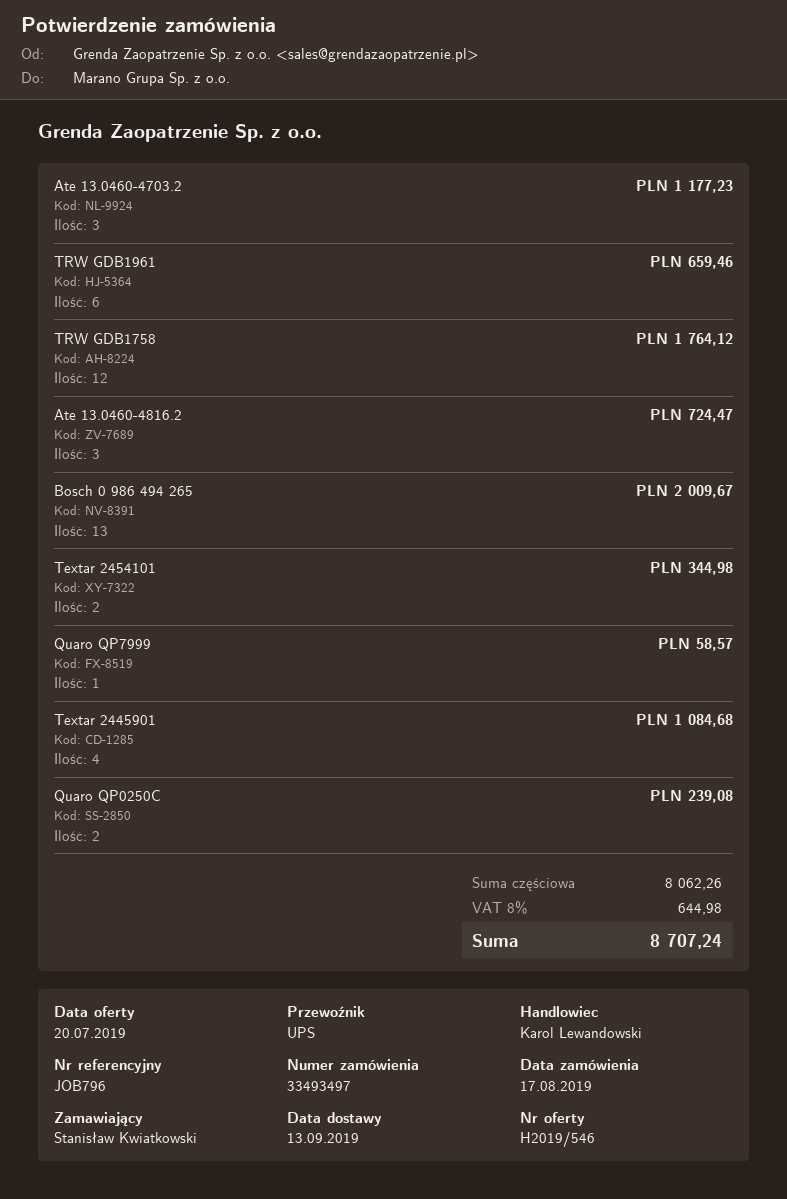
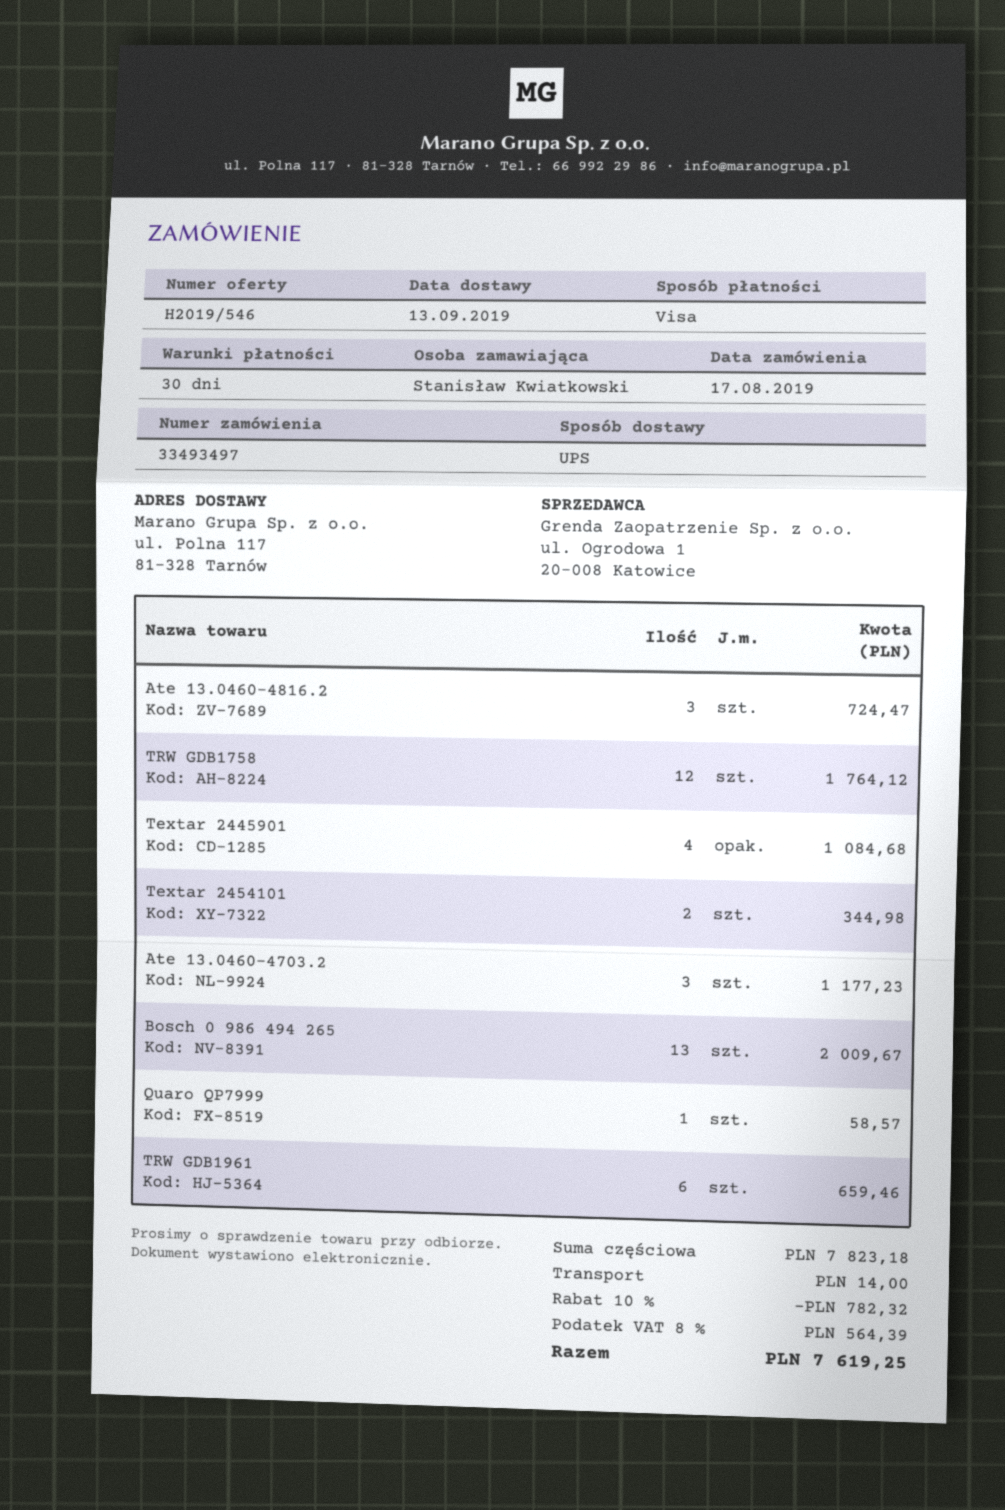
Quaro QP0250C: 2 for 239.08 -> none
subtotal: 8062.26 -> 7823.18
discount: none -> 10% = 782.32
shipping: none -> 14.00
tax: 8% = 644.98 -> 8% = 564.39
total: 8707.24 -> 7619.25

